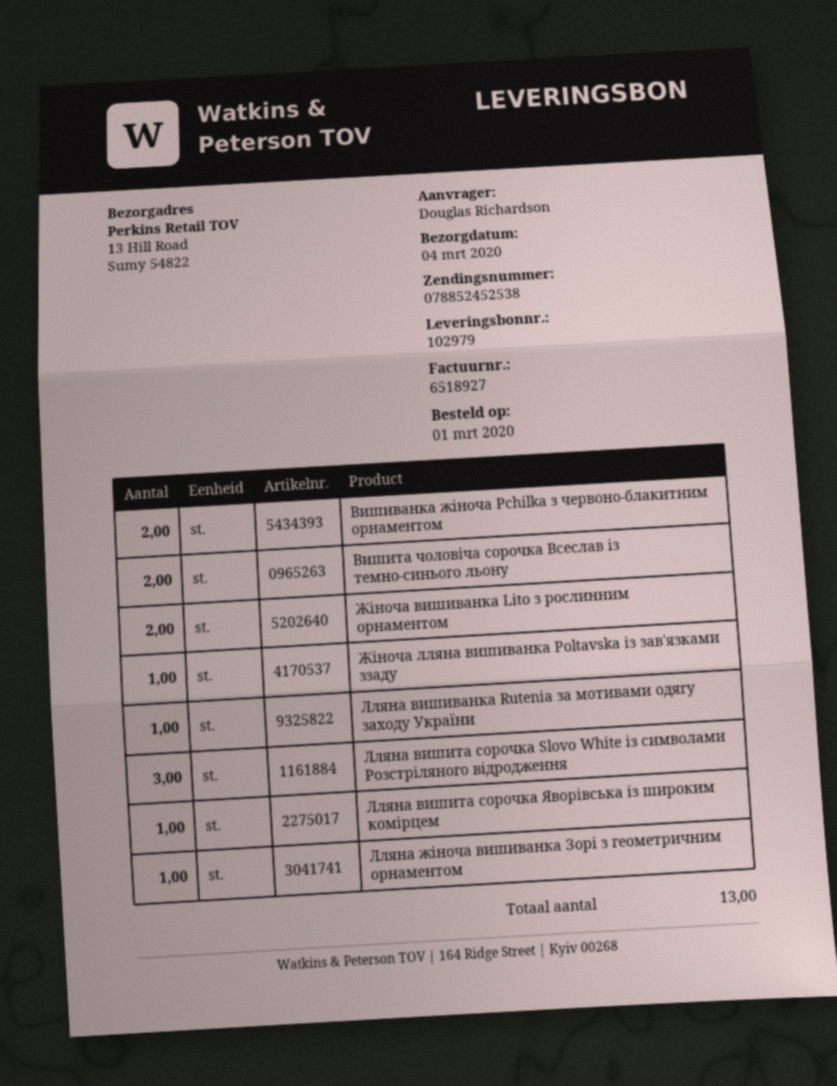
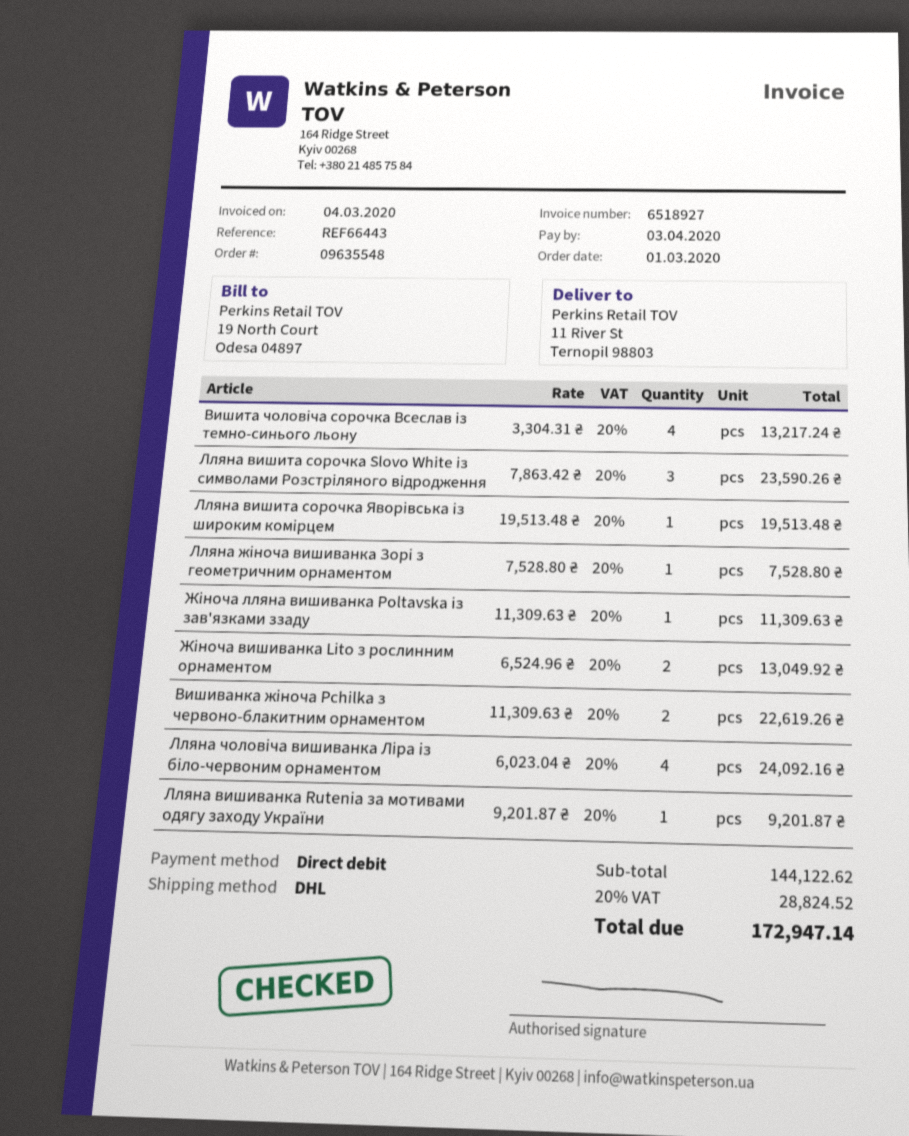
ship to: 13 Hill Road, Sumy 54822 -> 11 River St, Ternopil 98803
Вишита чоловіча сорочка Всеслав із темно-синього льону: 2 -> 4
Лляна чоловіча вишиванка Ліра із біло-червоним орнаментом: none -> 4

